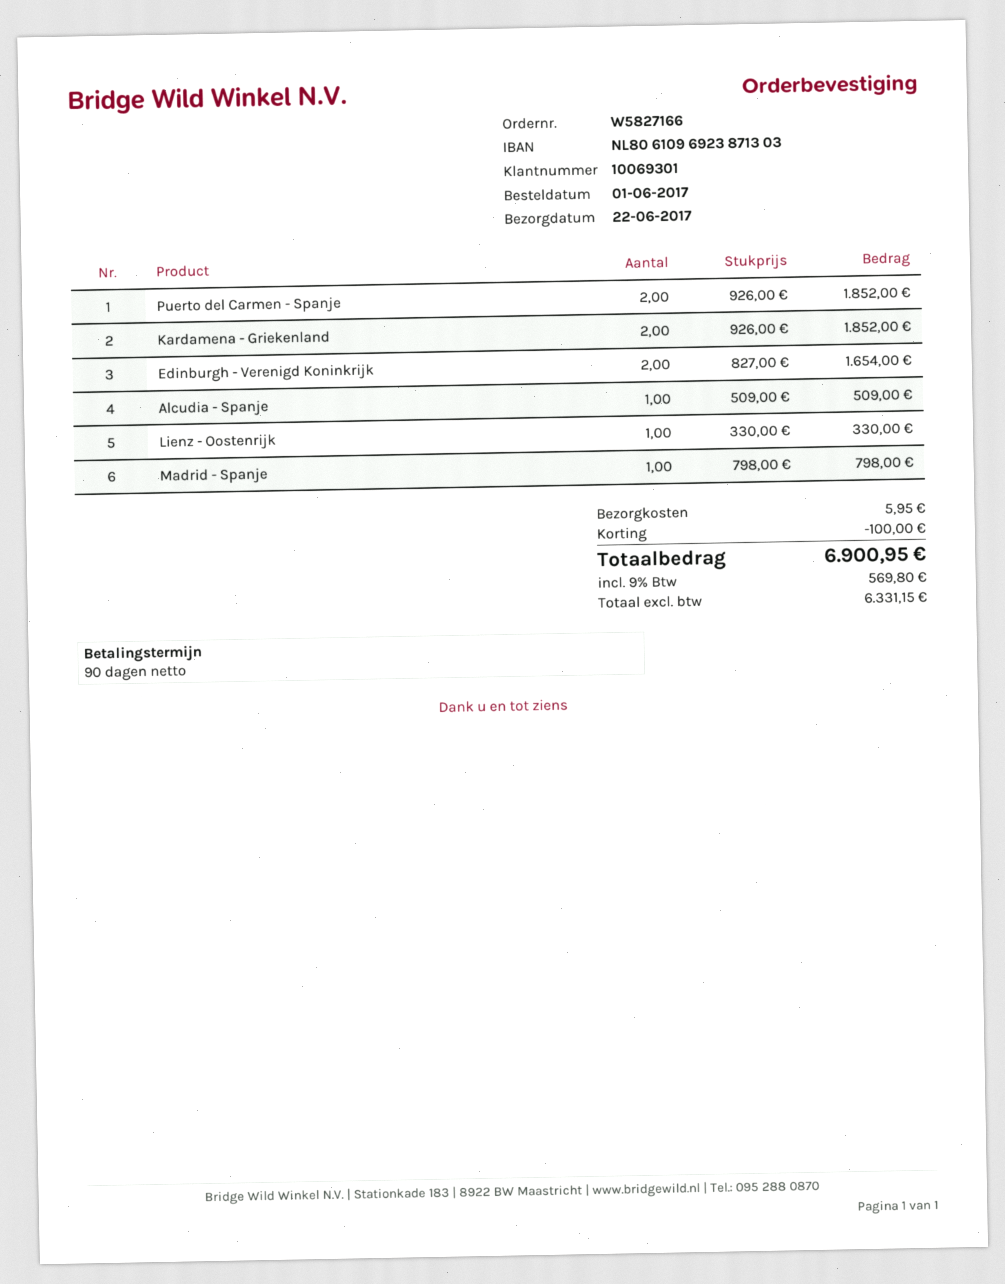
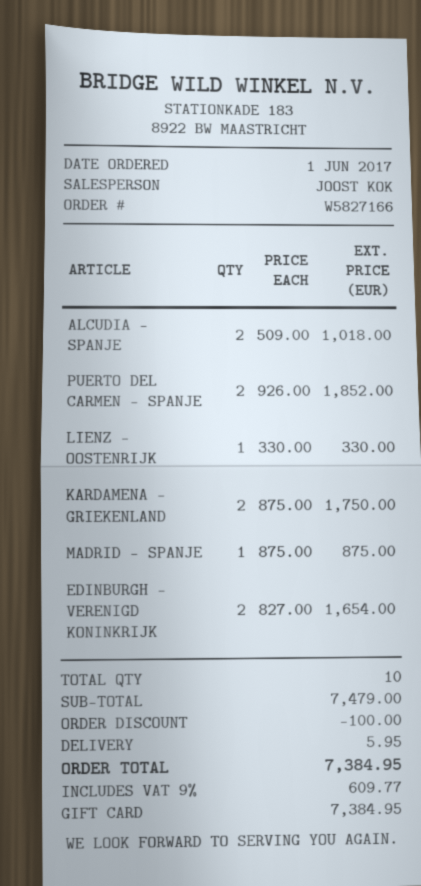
Kardamena - Griekenland: 2 x 926.00 = 1852.00 -> 2 x 875.00 = 1750.00
Alcudia - Spanje: 1 x 509.00 = 509.00 -> 2 x 509.00 = 1018.00
Madrid - Spanje: 1 x 798.00 = 798.00 -> 1 x 875.00 = 875.00
tax: 9% = 569.80 -> 9% = 609.77
total: 6900.95 -> 7384.95

